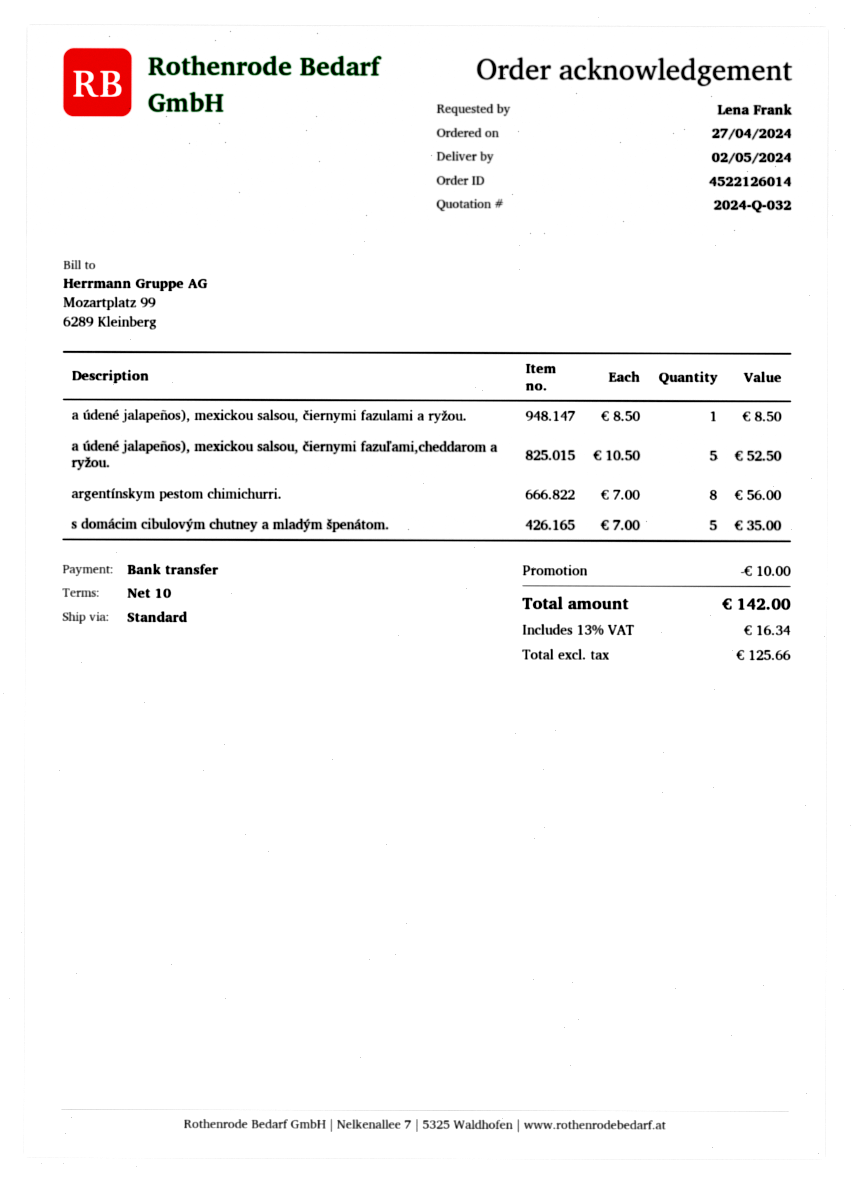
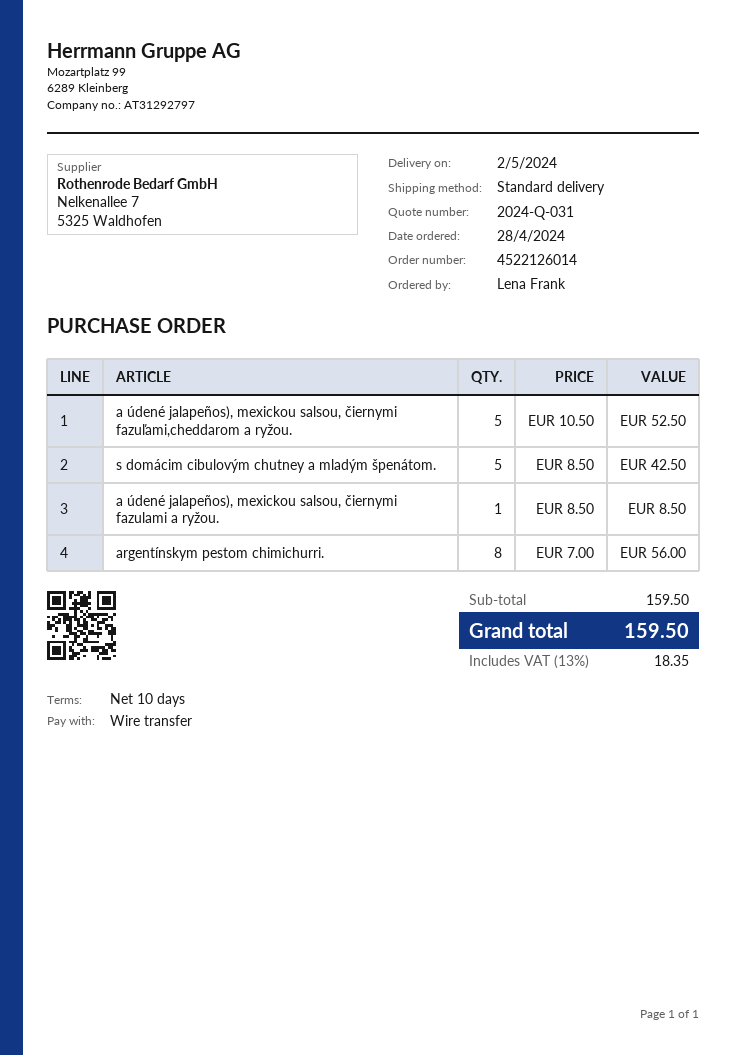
quote number: 2024-Q-032 -> 2024-Q-031
order date: 2024-04-27 -> 2024-04-28
s domácim cibulovým chutney a mladým špenátom.: 5 x 7.00 = 35.00 -> 5 x 8.50 = 42.50
discount: 10.00 -> none
tax: 13% = 16.34 -> 13% = 18.35
total: 142.00 -> 159.50

